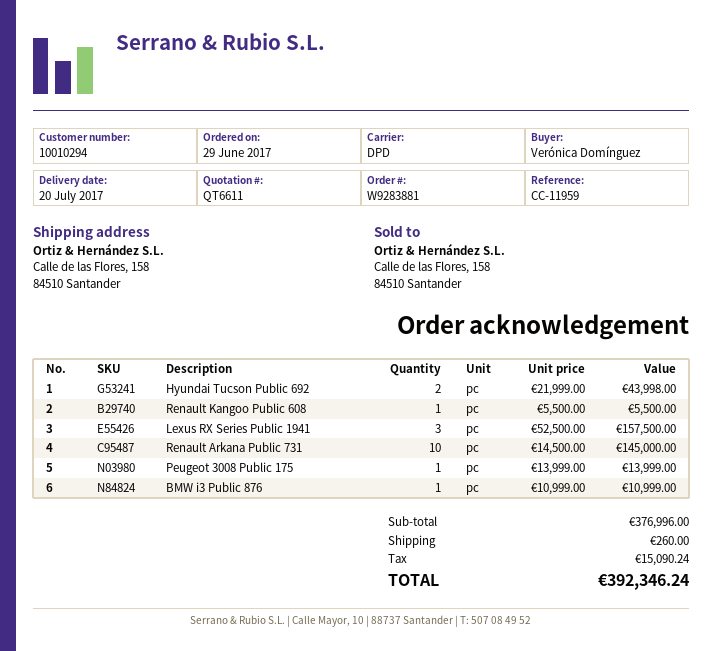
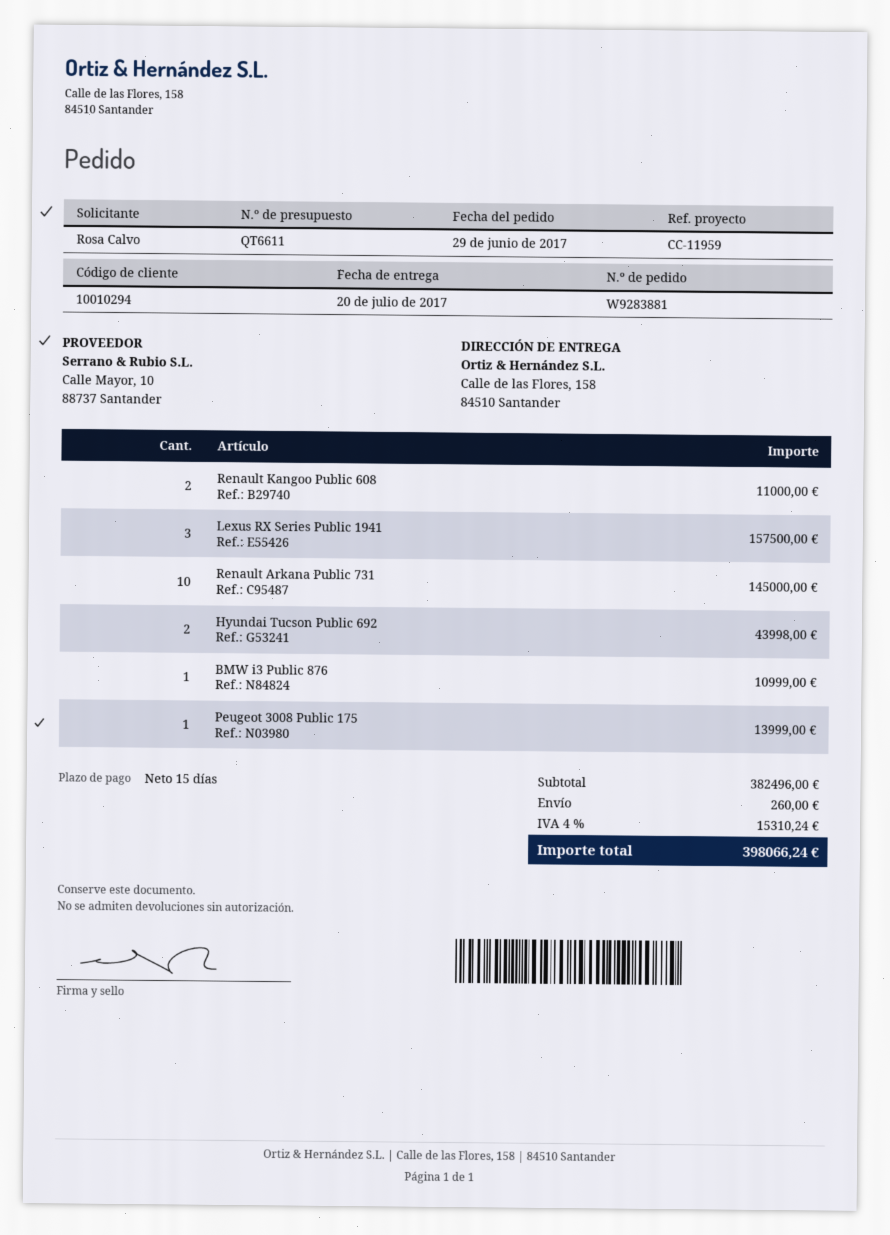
ordered by: Verónica Domínguez -> Rosa Calvo
Renault Kangoo Public 608: 1 for 5500.00 -> 2 for 11000.00
subtotal: 376996.00 -> 382496.00
tax: 15090.24 -> 15310.24
total: 392346.24 -> 398066.24

